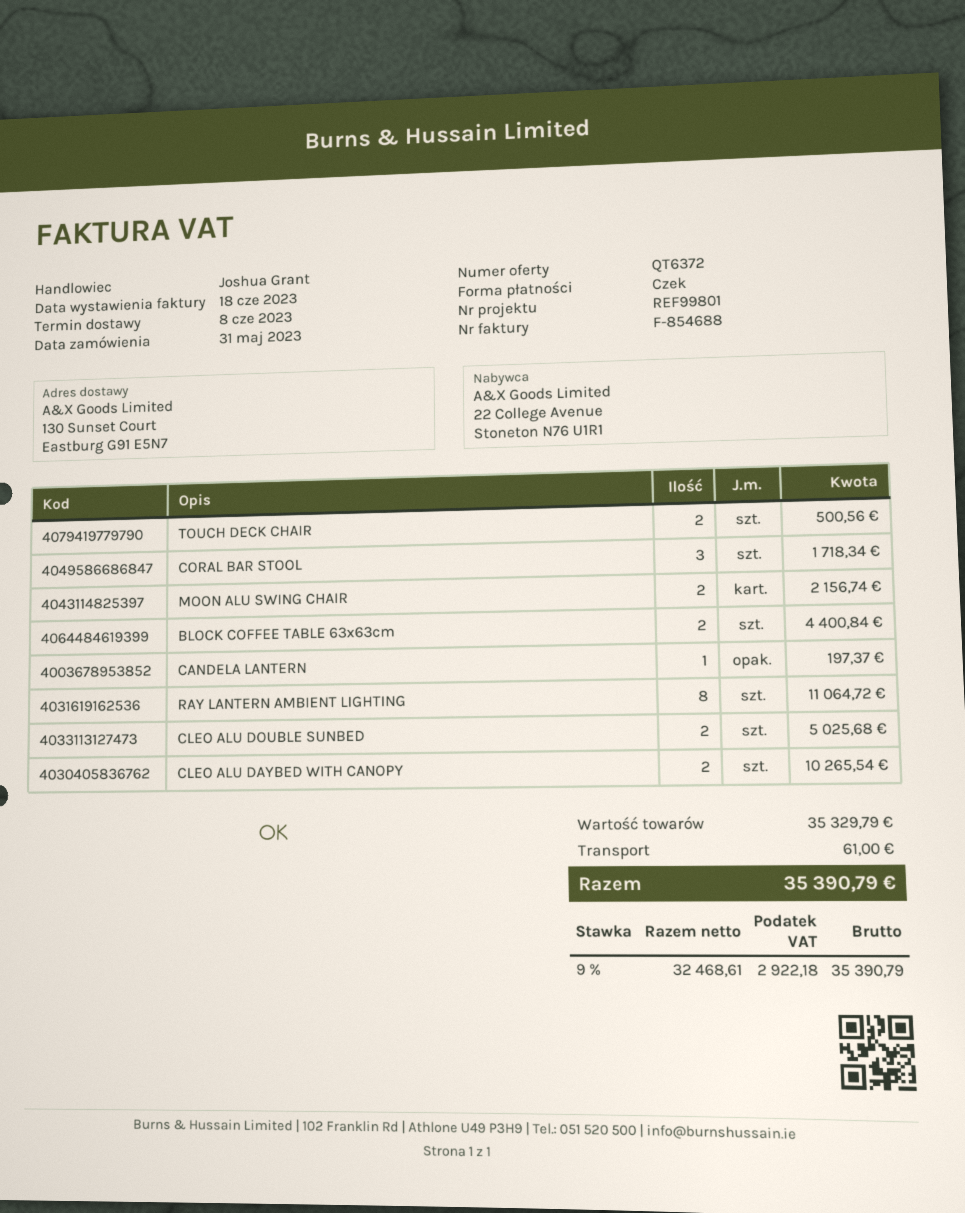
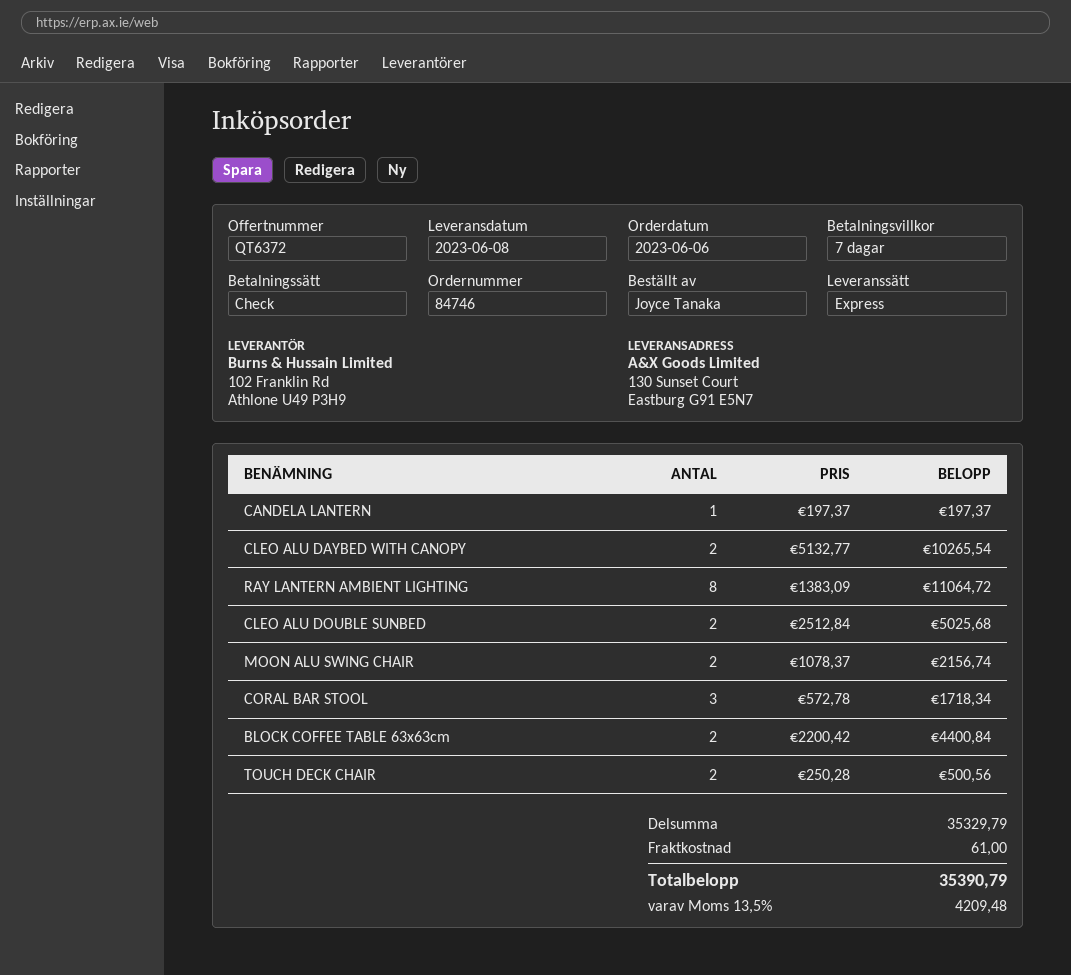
order date: 2023-05-31 -> 2023-06-06
tax: 9% = 2922.18 -> 13.5% = 4209.48

